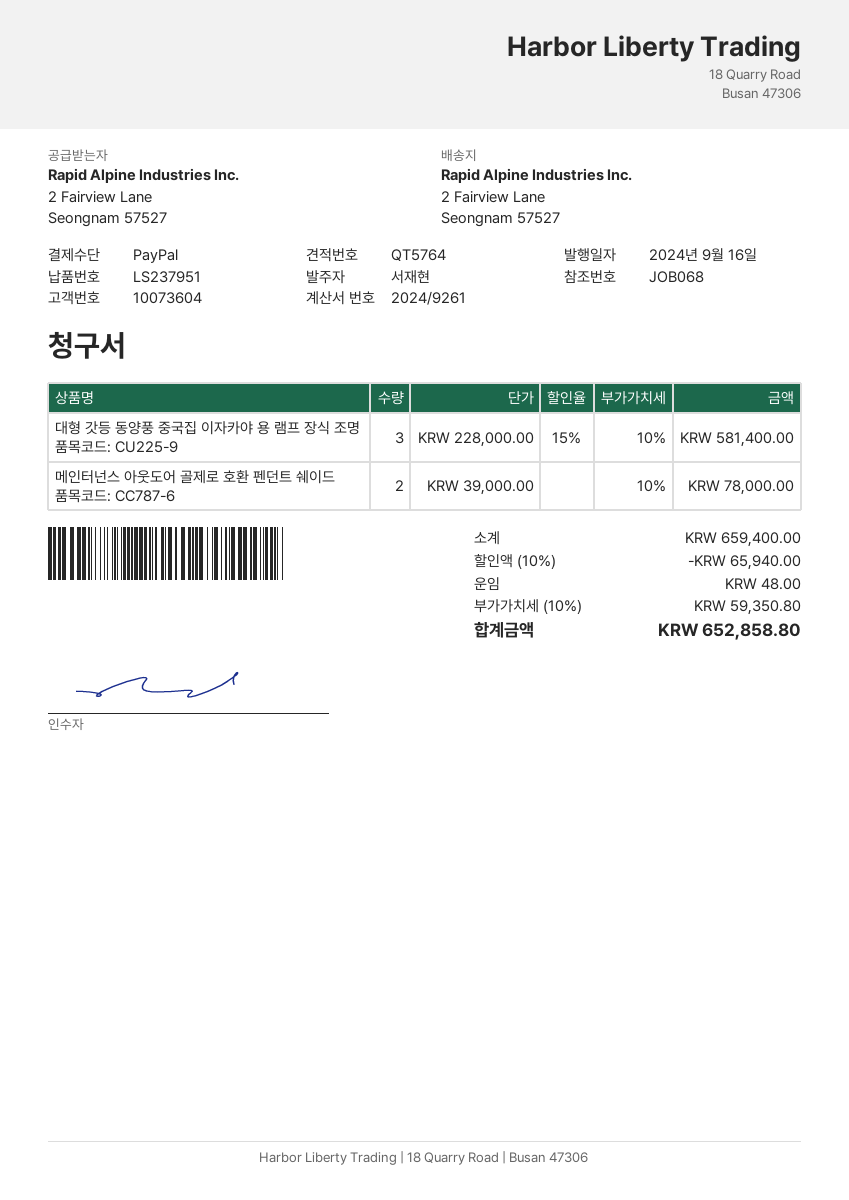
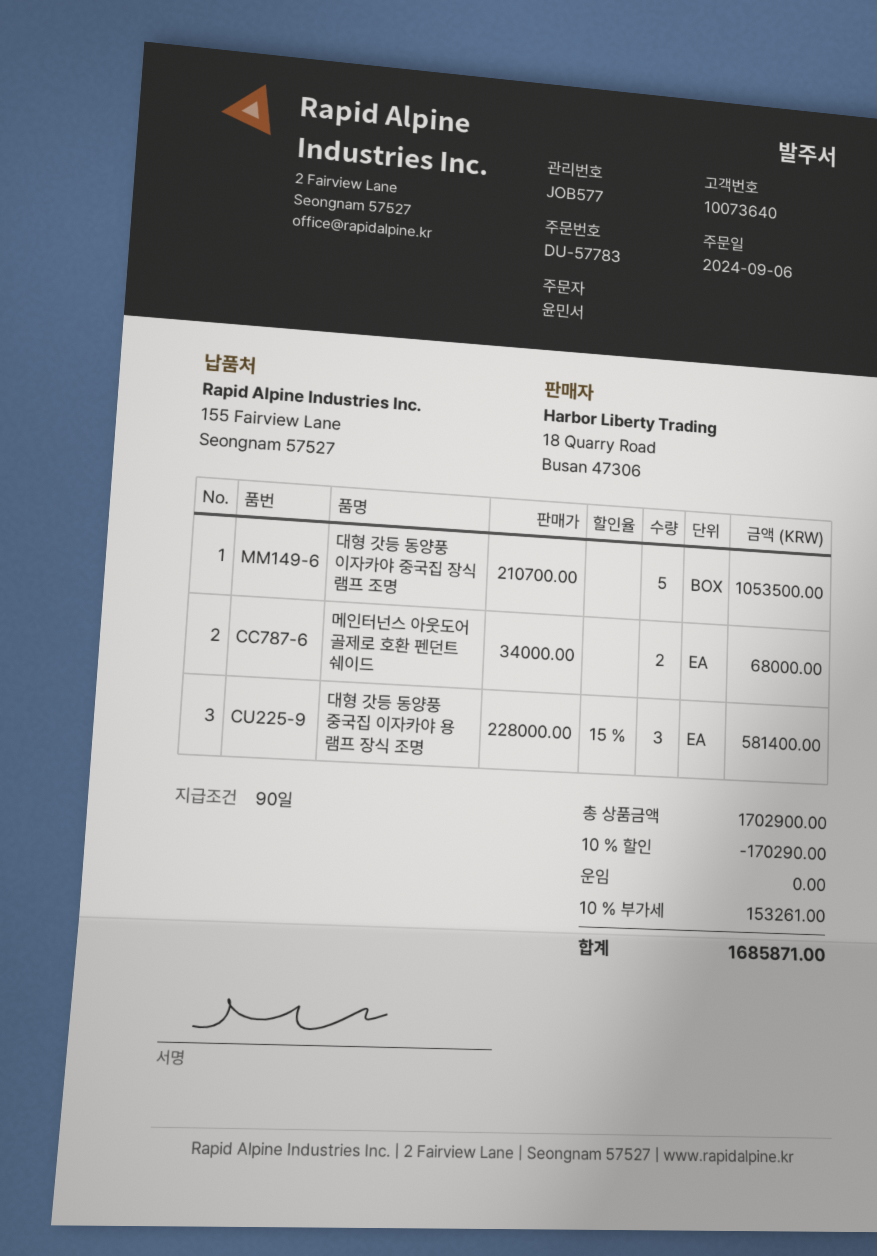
customer number: 10073604 -> 10073640
reference: JOB068 -> JOB577
ordered by: 서재현 -> 윤민서
ship to: 2 Fairview Lane, Seongnam 57527 -> 155 Fairview Lane, Seongnam 57527
메인터넌스 아웃도어 골제로 호환 펜던트 쉐이드: 2 x 39000.00 = 78000.00 -> 2 x 34000.00 = 68000.00
대형 갓등 동양풍 이자카야 중국집 장식 램프 조명: none -> 5 x 210700.00 = 1053500.00
subtotal: 659400.00 -> 1702900.00
discount: 10% = 65940.00 -> 10% = 170290.00
shipping: 48.00 -> 0.00
tax: 10% = 59350.80 -> 10% = 153261.00
total: 652858.80 -> 1685871.00

